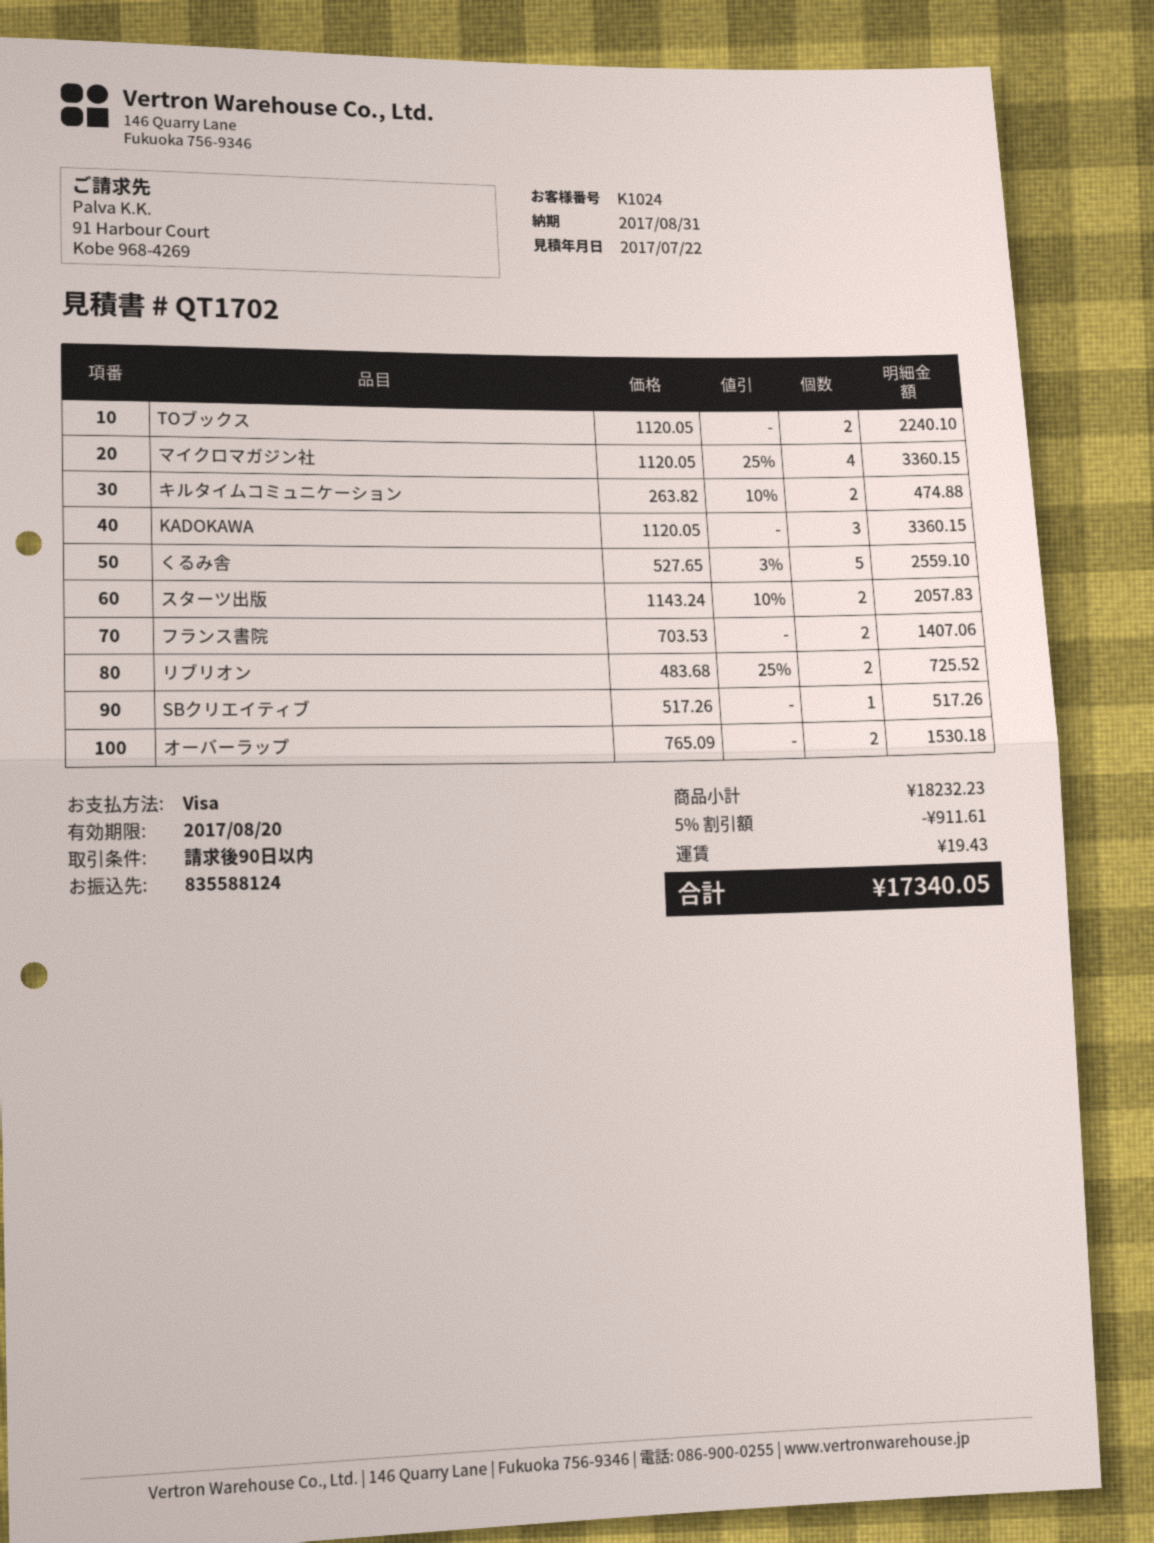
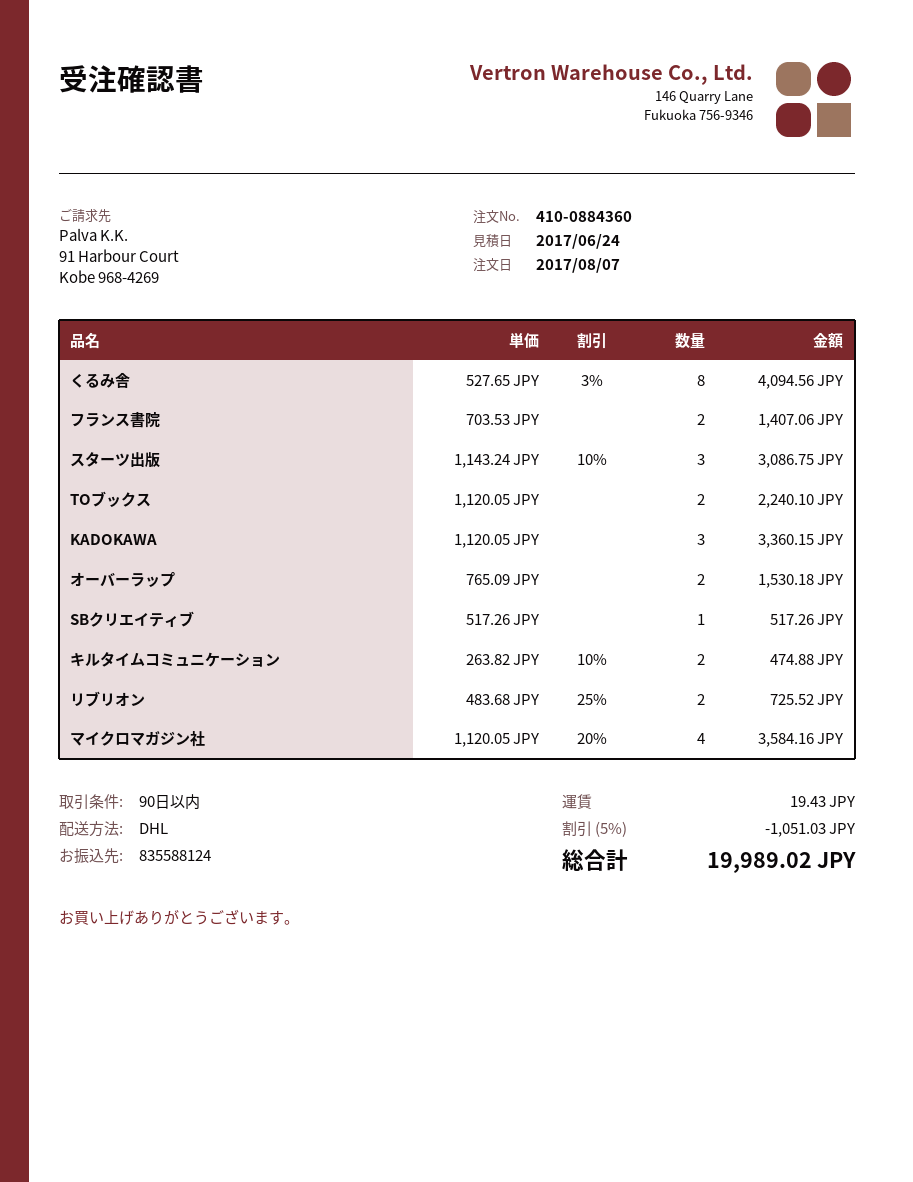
quote date: 2017-07-22 -> 2017-06-24
マイクロマガジン社: 4 x 1120.05 - 25% = 3360.15 -> 4 x 1120.05 - 20% = 3584.16
くるみ舎: 5 x 527.65 - 3% = 2559.10 -> 8 x 527.65 - 3% = 4094.56
スターツ出版: 2 x 1143.24 - 10% = 2057.83 -> 3 x 1143.24 - 10% = 3086.75
discount: 5% = 911.61 -> 5% = 1051.03
total: 17340.05 -> 19989.02

